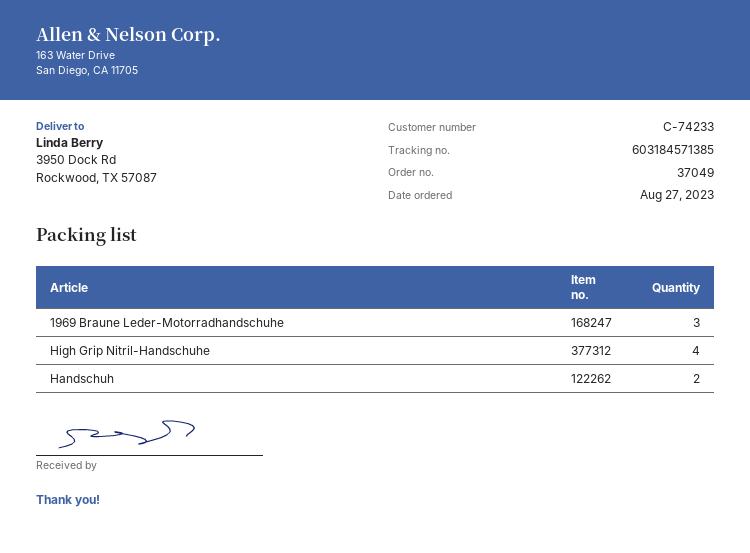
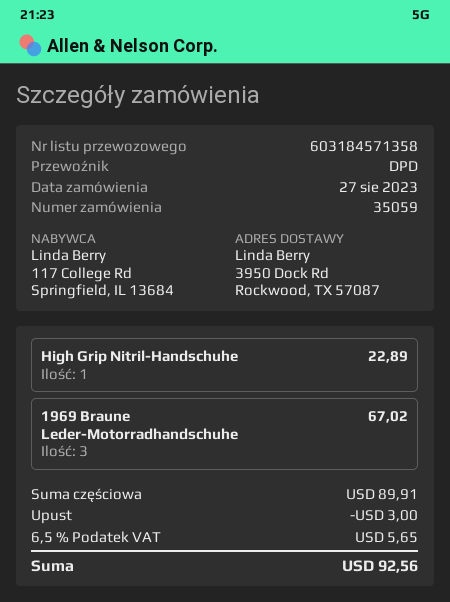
order number: 37049 -> 35059
tracking number: 603184571385 -> 603184571358
High Grip Nitril-Handschuhe: 4 -> 1
Handschuh: 2 -> none

